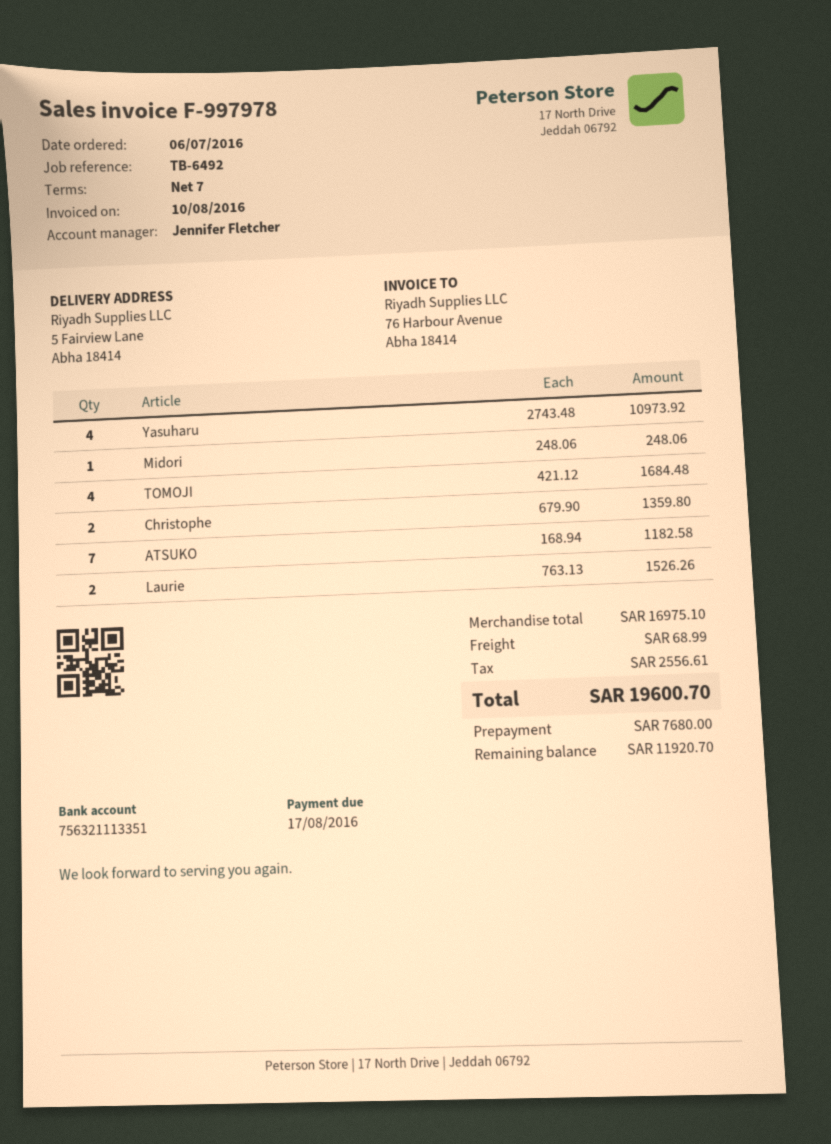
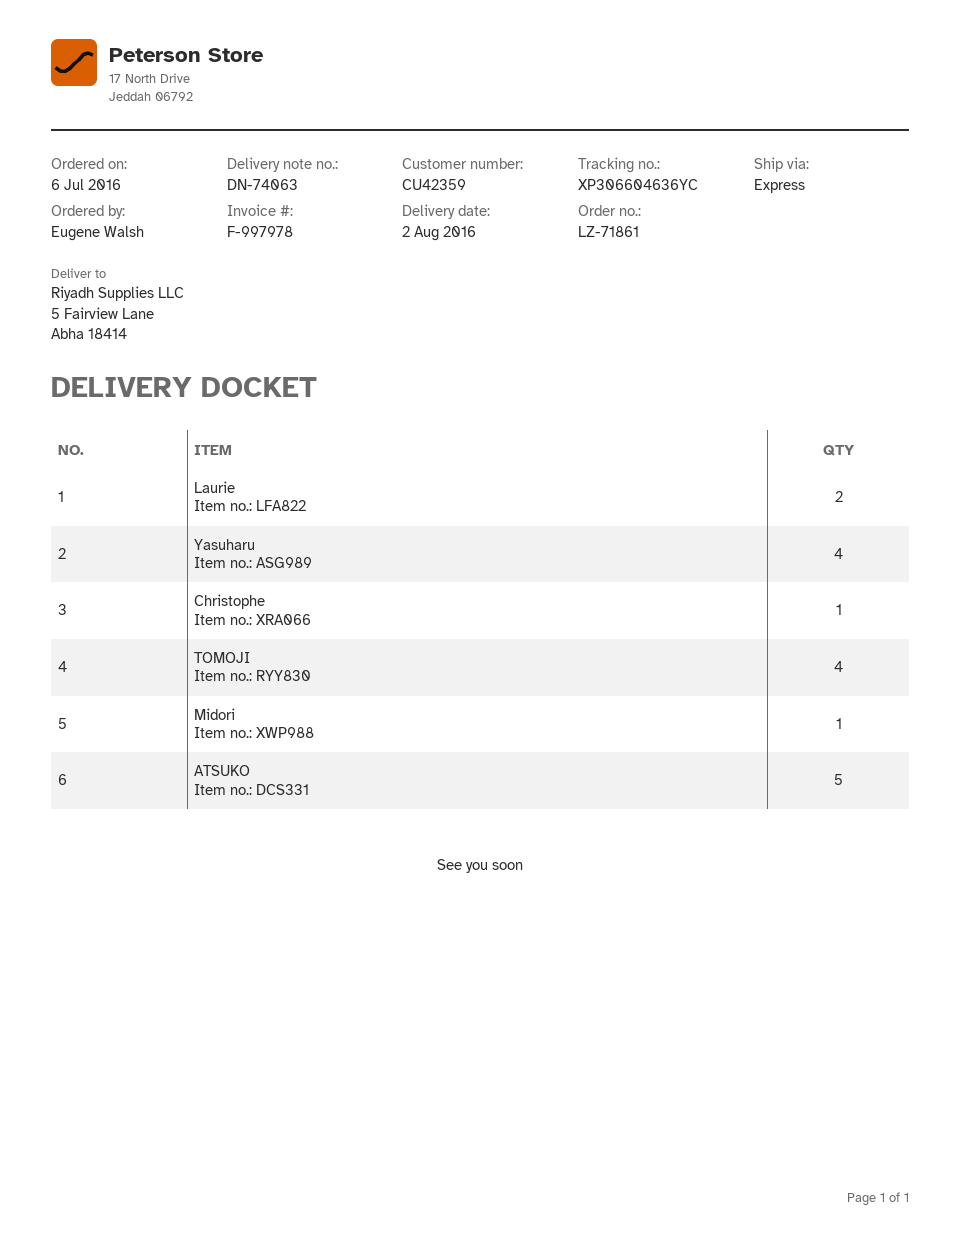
Christophe: 2 -> 1
ATSUKO: 7 -> 5

